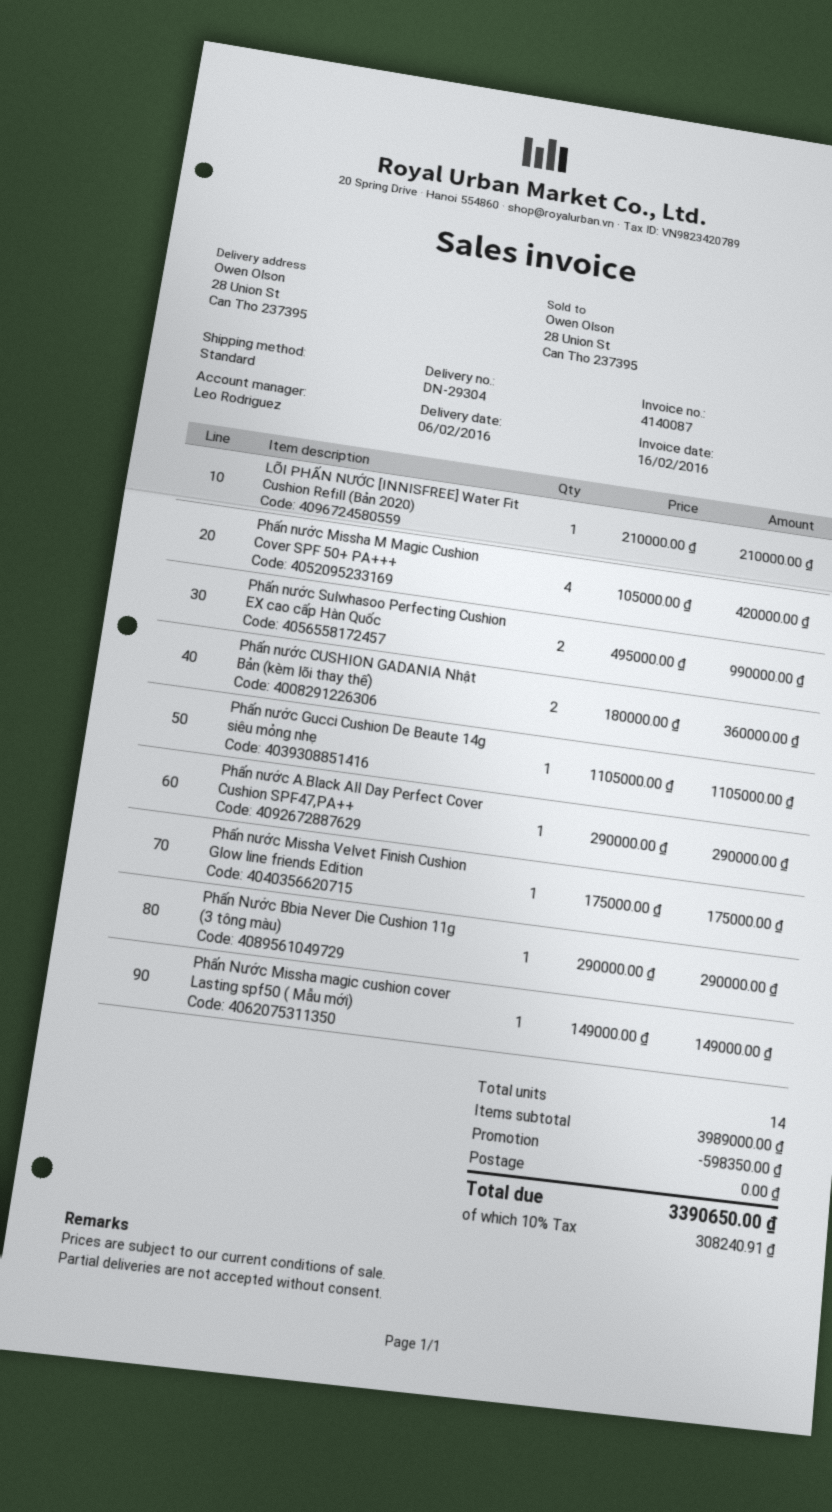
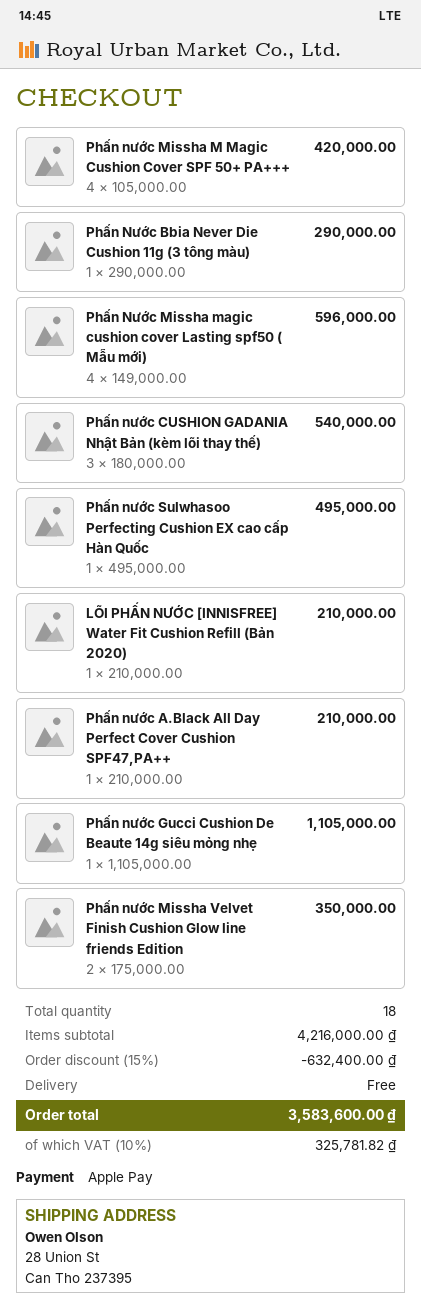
Phấn nước Sulwhasoo Perfecting Cushion EX cao cấp Hàn Quốc: 2 x 495000.00 = 990000.00 -> 1 x 495000.00 = 495000.00
Phấn nước CUSHION GADANIA Nhật Bản (kèm lõi thay thế): 2 x 180000.00 = 360000.00 -> 3 x 180000.00 = 540000.00
Phấn nước A.Black All Day Perfect Cover Cushion SPF47,PA++: 1 x 290000.00 = 290000.00 -> 1 x 210000.00 = 210000.00
Phấn nước Missha Velvet Finish Cushion Glow line friends Edition: 1 x 175000.00 = 175000.00 -> 2 x 175000.00 = 350000.00
Phấn Nước Missha magic cushion cover Lasting spf50 ( Mẫu mới): 1 x 149000.00 = 149000.00 -> 4 x 149000.00 = 596000.00
total quantity: 14 -> 18
subtotal: 3989000.00 -> 4216000.00
discount: 598350.00 -> 632400.00
tax: 10% = 308240.91 -> 10% = 325781.82
total: 3390650.00 -> 3583600.00

